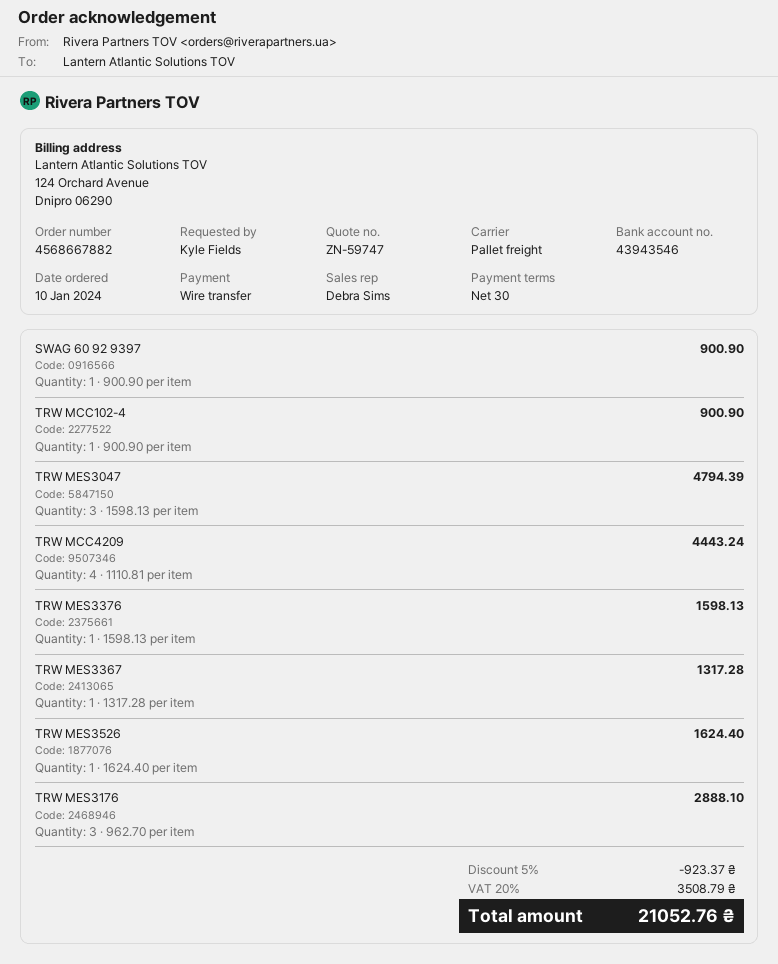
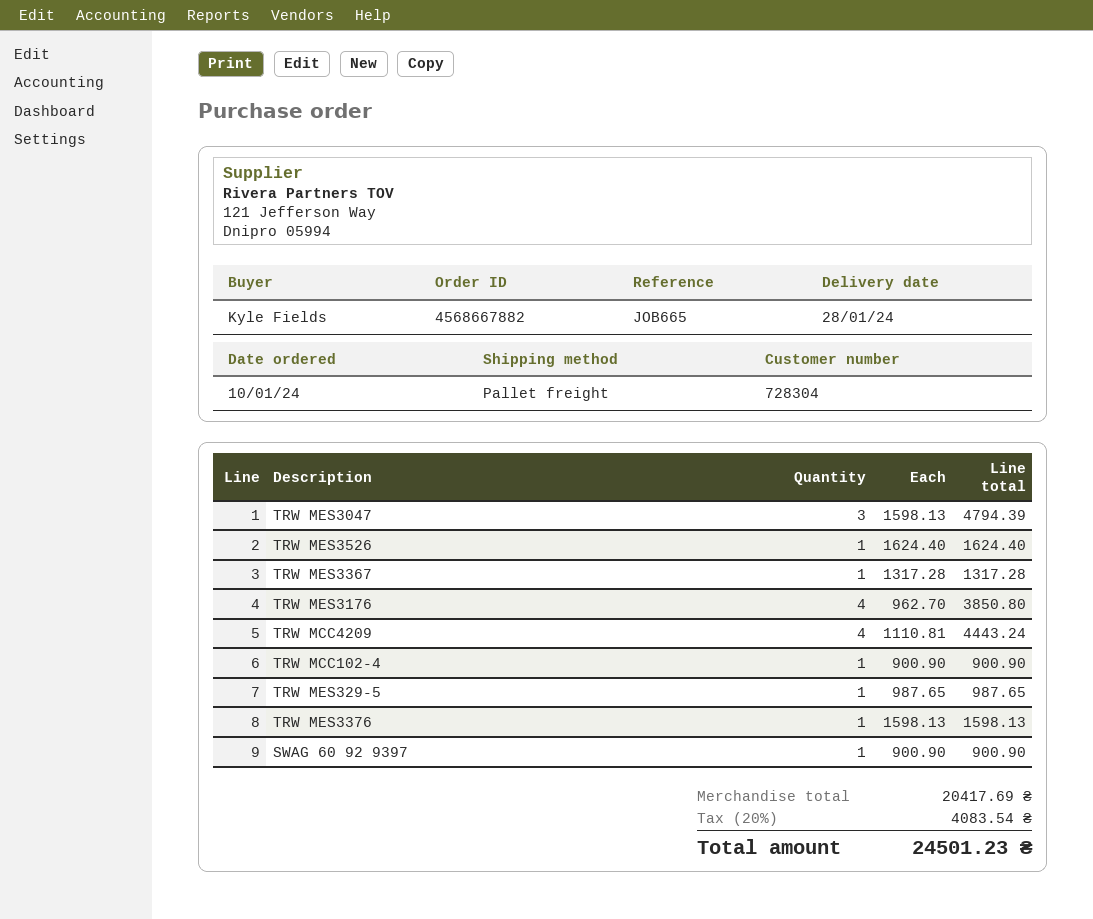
TRW MES3176: 3 x 962.70 = 2888.10 -> 4 x 962.70 = 3850.80
TRW MES329-5: none -> 1 x 987.65 = 987.65
discount: 5% = 923.37 -> none
tax: 20% = 3508.79 -> 20% = 4083.54
total: 21052.76 -> 24501.23

